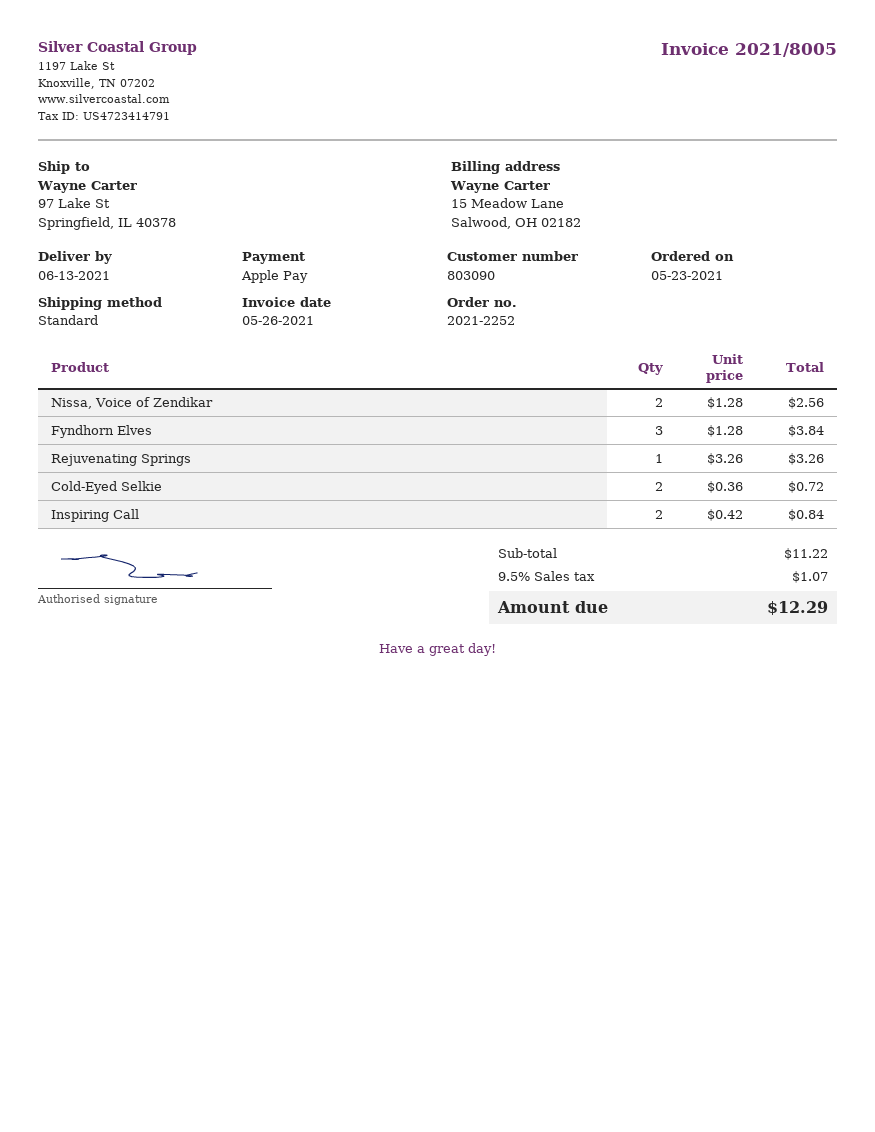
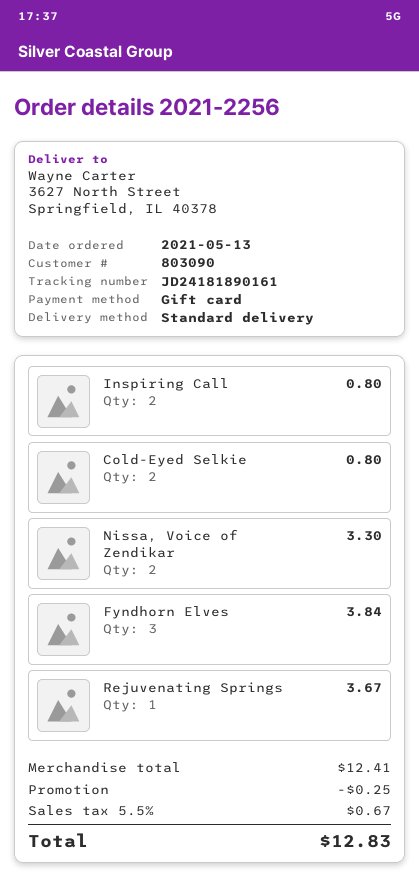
order number: 2021-2252 -> 2021-2256
order date: 2021-05-23 -> 2021-05-13
payment method: Apple Pay -> gift card
ship to: 97 Lake St, Springfield, IL 40378 -> 3627 North Street, Springfield, IL 40378
Nissa, Voice of Zendikar: 2 for 2.56 -> 2 for 3.30
Rejuvenating Springs: 1 for 3.26 -> 1 for 3.67
Cold-Eyed Selkie: 2 for 0.72 -> 2 for 0.80
Inspiring Call: 2 for 0.84 -> 2 for 0.80
subtotal: 11.22 -> 12.41
discount: none -> 0.25
tax: 9.5% = 1.07 -> 5.5% = 0.67
total: 12.29 -> 12.83

